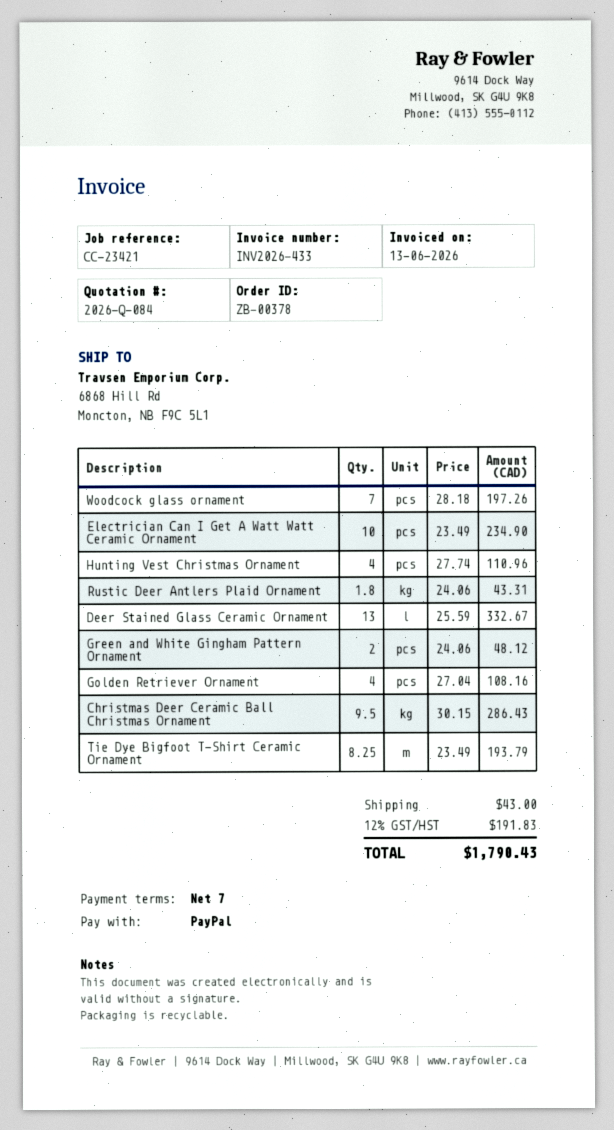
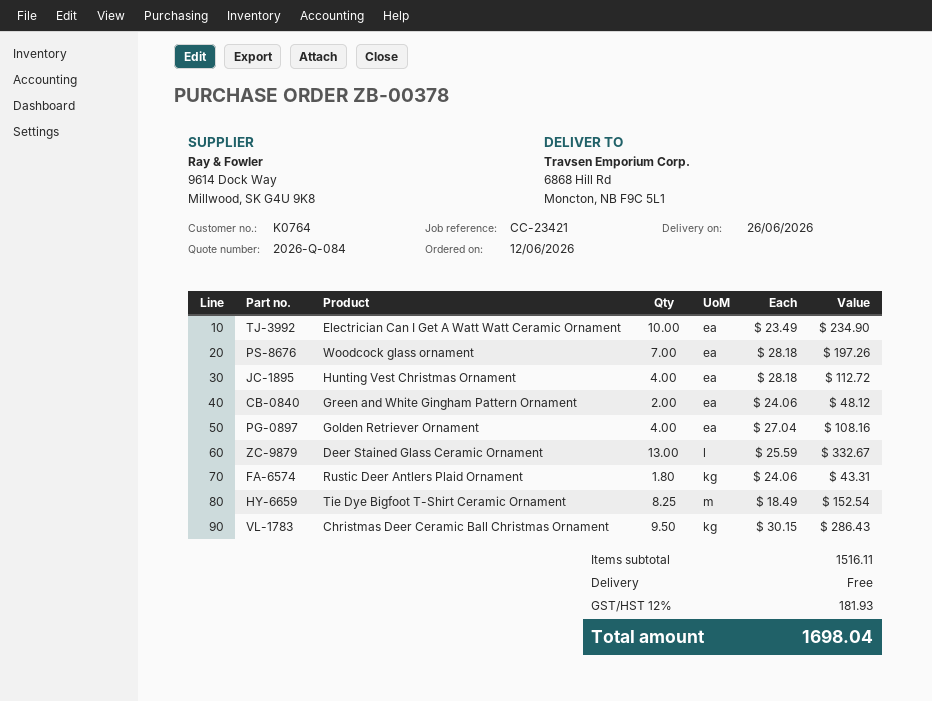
Hunting Vest Christmas Ornament: 4 x 27.74 = 110.96 -> 4 x 28.18 = 112.72
Tie Dye Bigfoot T-Shirt Ceramic Ornament: 8.25 x 23.49 = 193.79 -> 8.25 x 18.49 = 152.54
shipping: 43.00 -> 0.00
tax: 12% = 191.83 -> 12% = 181.93
total: 1790.43 -> 1698.04

